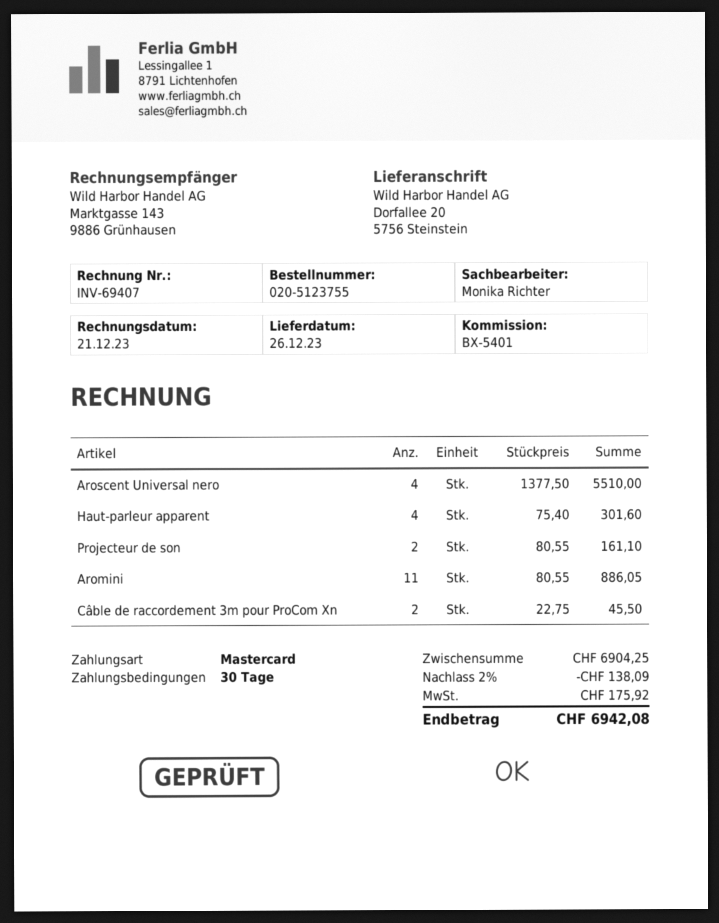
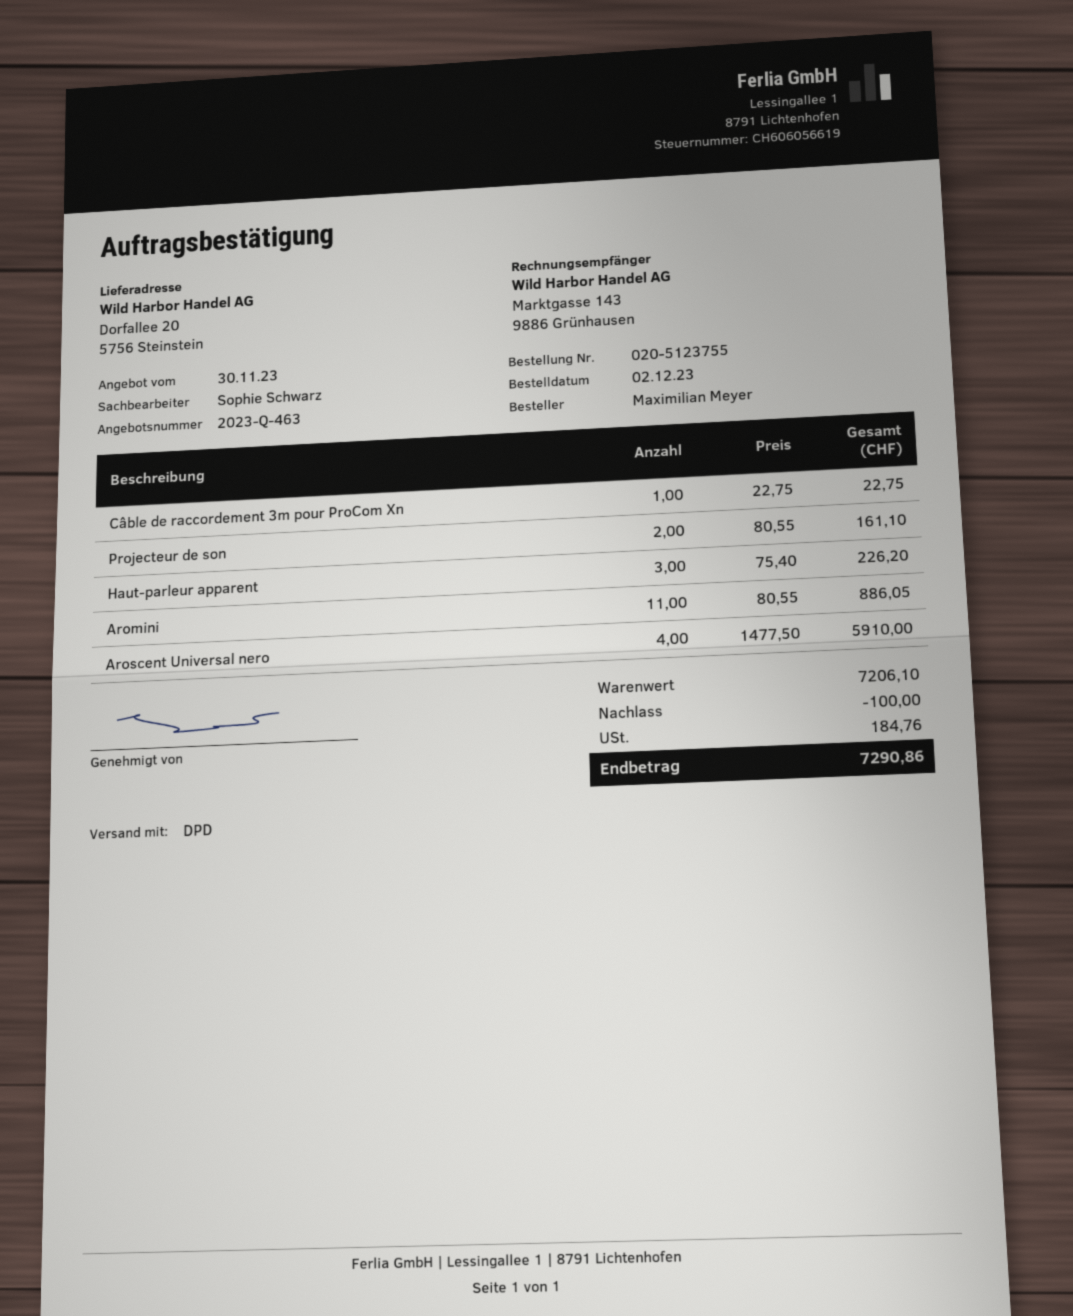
sales rep: Monika Richter -> Sophie Schwarz
Aroscent Universal nero: 4 x 1377.50 = 5510.00 -> 4 x 1477.50 = 5910.00
Haut-parleur apparent: 4 x 75.40 = 301.60 -> 3 x 75.40 = 226.20
Câble de raccordement 3m pour ProCom Xn: 2 x 22.75 = 45.50 -> 1 x 22.75 = 22.75
subtotal: 6904.25 -> 7206.10
discount: 138.09 -> 100.00
tax: 175.92 -> 184.76
total: 6942.08 -> 7290.86

